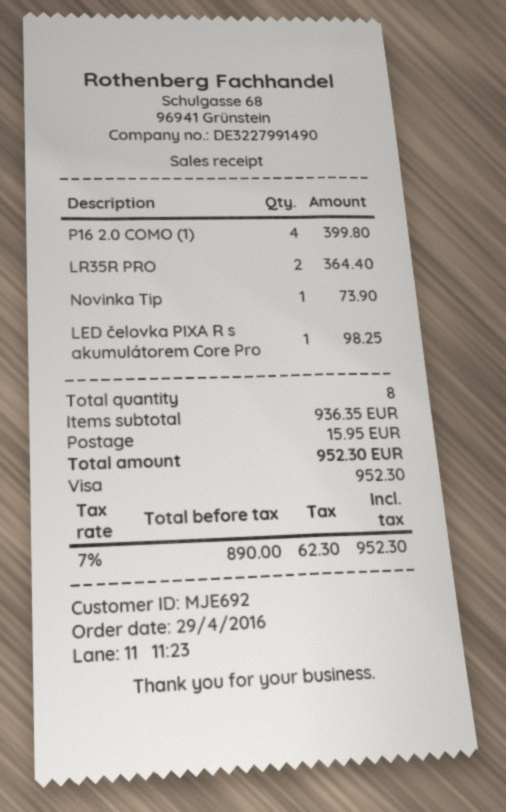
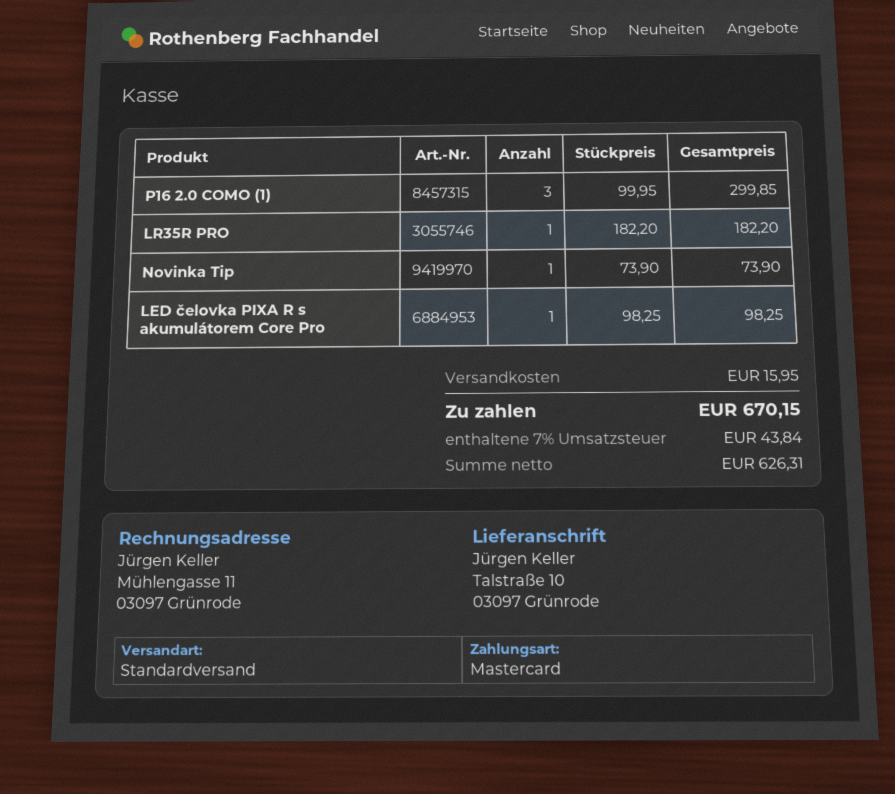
payment method: Visa -> Mastercard
P16 2.0 COMO (1): 4 for 399.80 -> 3 for 299.85
LR35R PRO: 2 for 364.40 -> 1 for 182.20
net: 890.00 -> 626.31
tax: 7% = 62.30 -> 7% = 43.84
total: 952.30 -> 670.15

